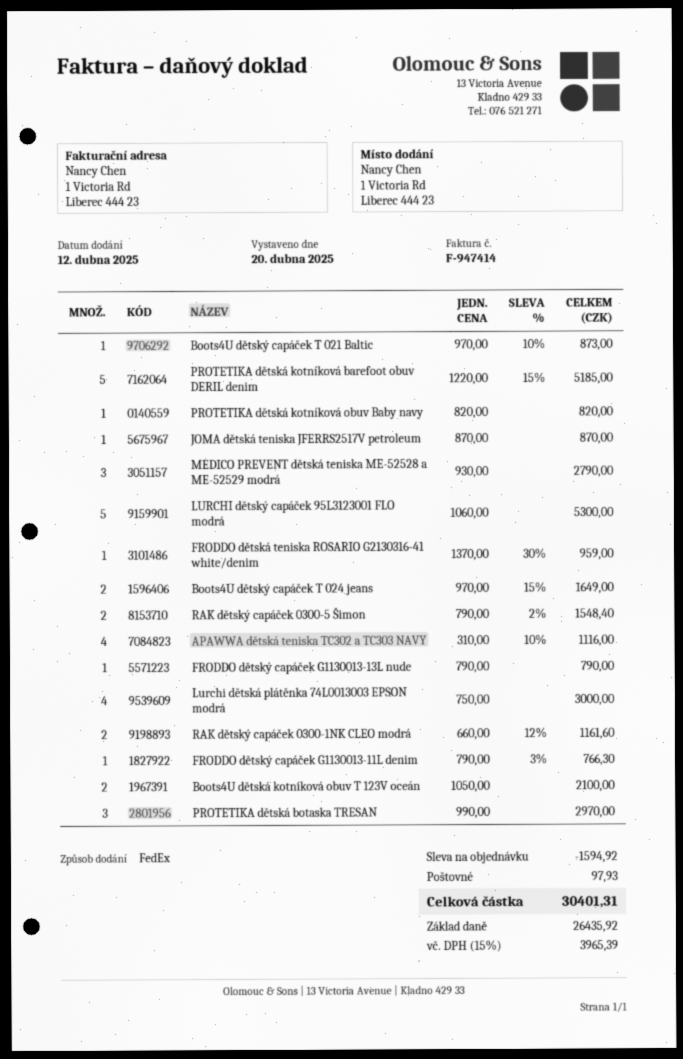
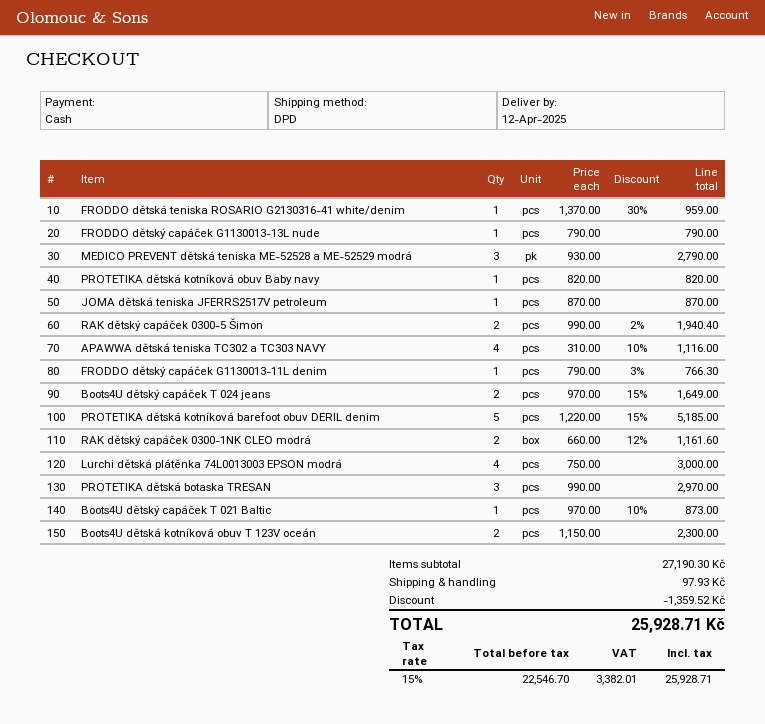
shipping method: FedEx -> DPD
LURCHI dětský capáček 95L3123001 FLO modrá: 5 x 1060.00 = 5300.00 -> none
RAK dětský capáček 0300-5 Šimon: 2 x 790.00 - 2% = 1548.40 -> 2 x 990.00 - 2% = 1940.40
Boots4U dětská kotníková obuv T 123V oceán: 2 x 1050.00 = 2100.00 -> 2 x 1150.00 = 2300.00
discount: 1594.92 -> 1359.52
net: 26435.92 -> 22546.70
tax: 15% = 3965.39 -> 15% = 3382.01
total: 30401.31 -> 25928.71

